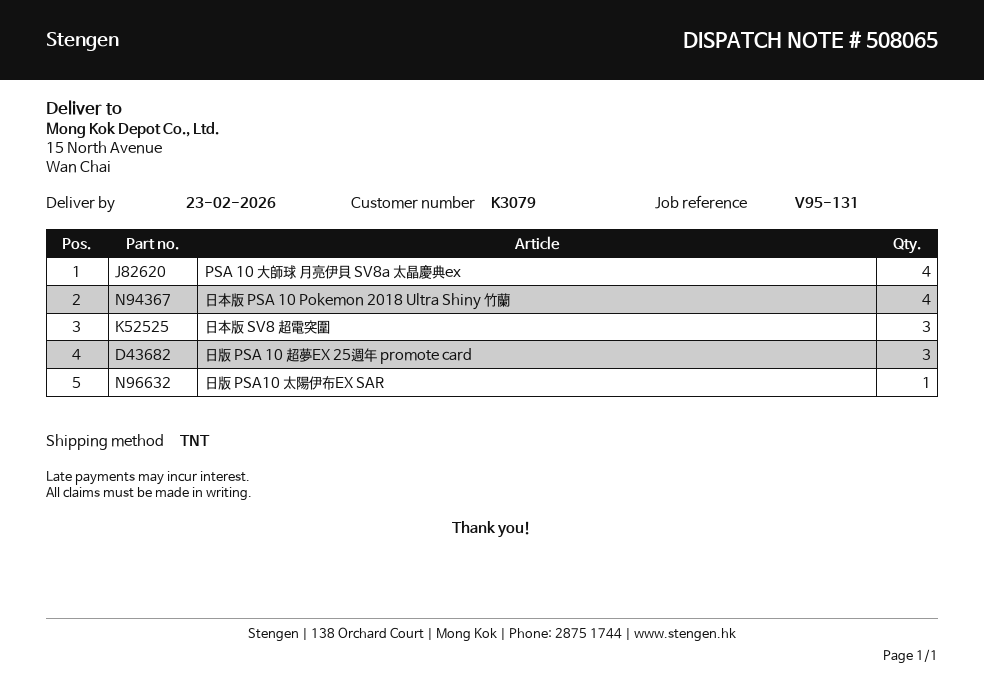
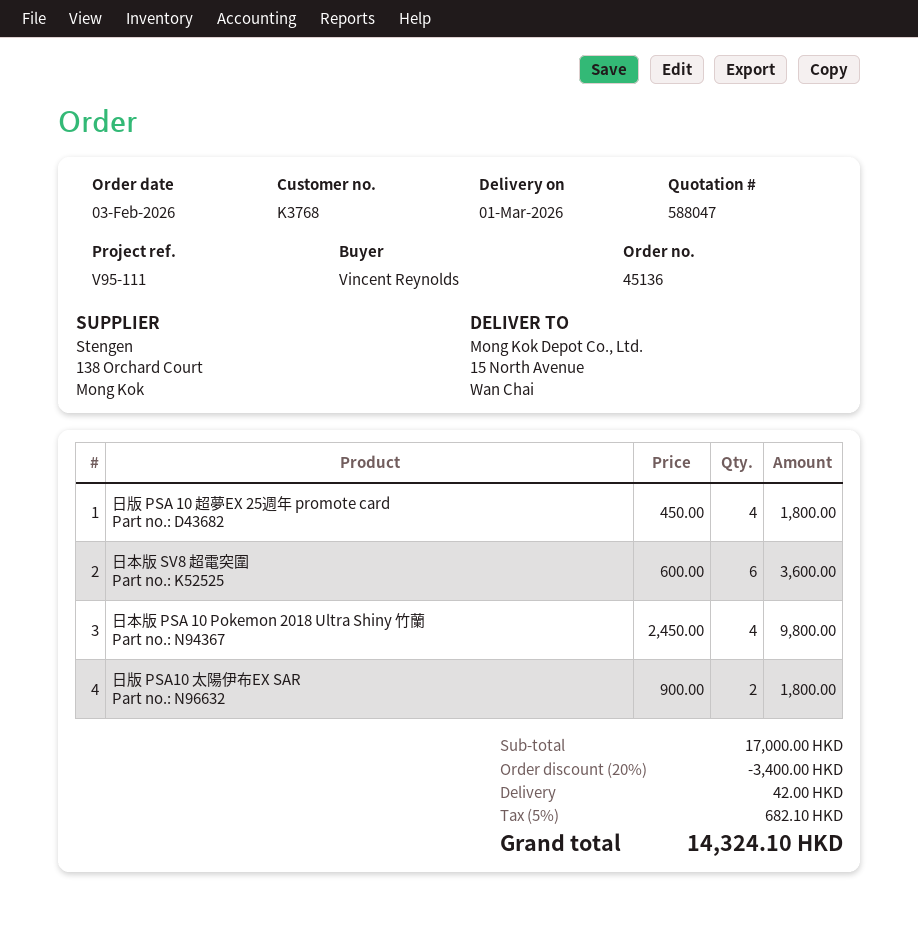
delivery date: 2026-02-23 -> 2026-03-01
customer number: K3079 -> K3768
reference: V95-131 -> V95-111
PSA 10 大師球 月亮伊貝 SV8a 太晶慶典ex: 4 -> none
日本版 SV8 超電突圍: 3 -> 6
日版 PSA 10 超夢EX 25週年 promote card: 3 -> 4
日版 PSA10 太陽伊布EX SAR: 1 -> 2

